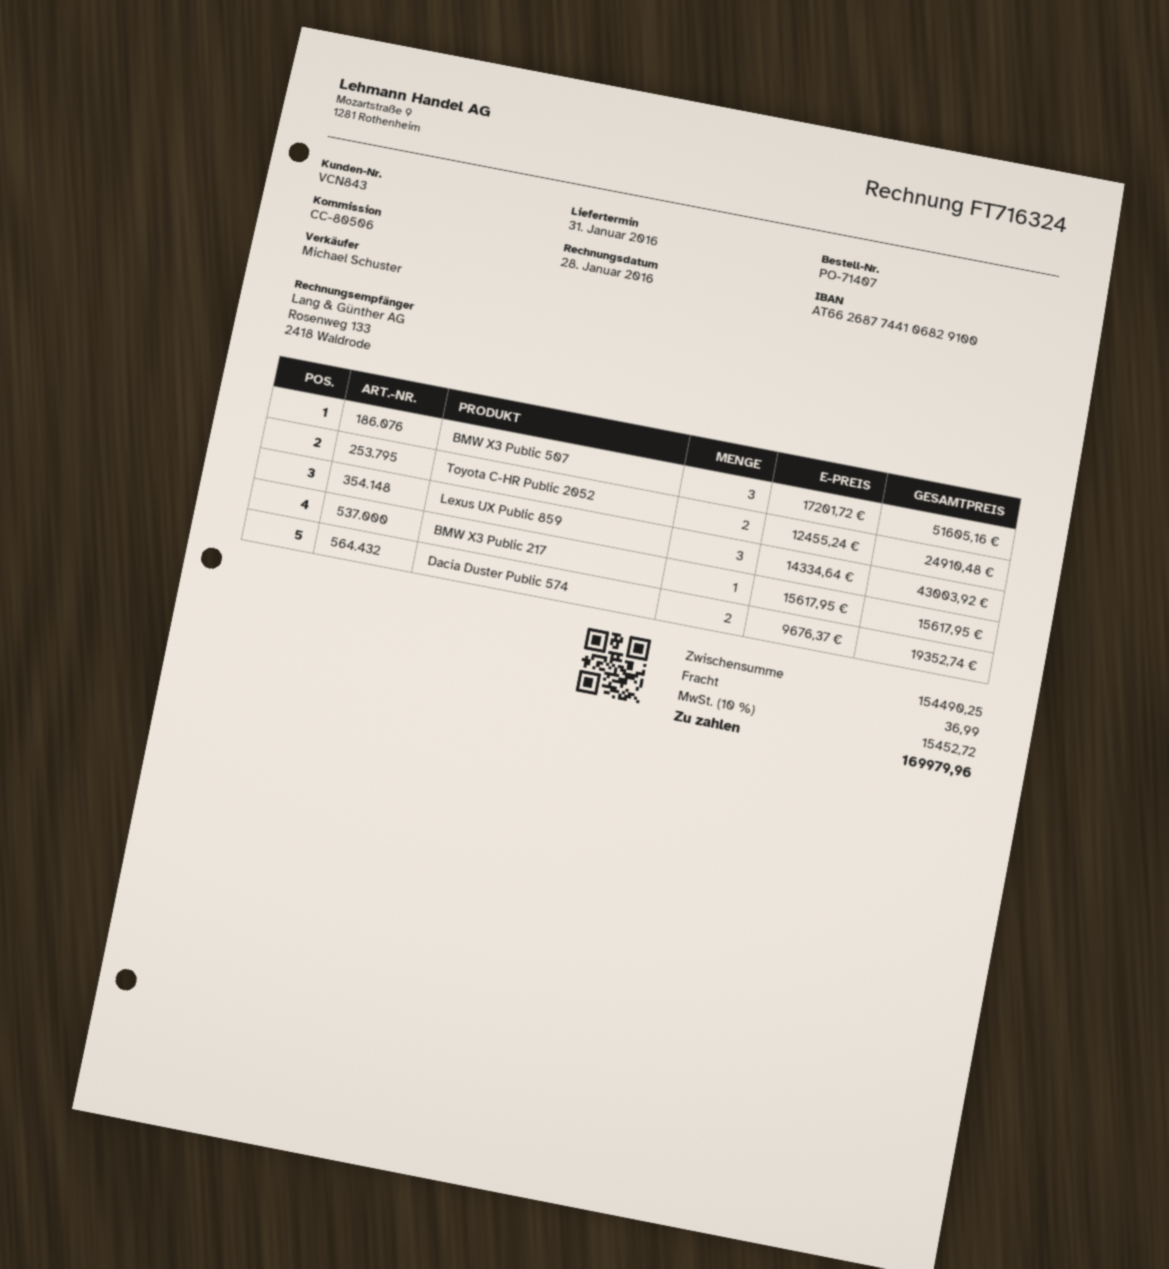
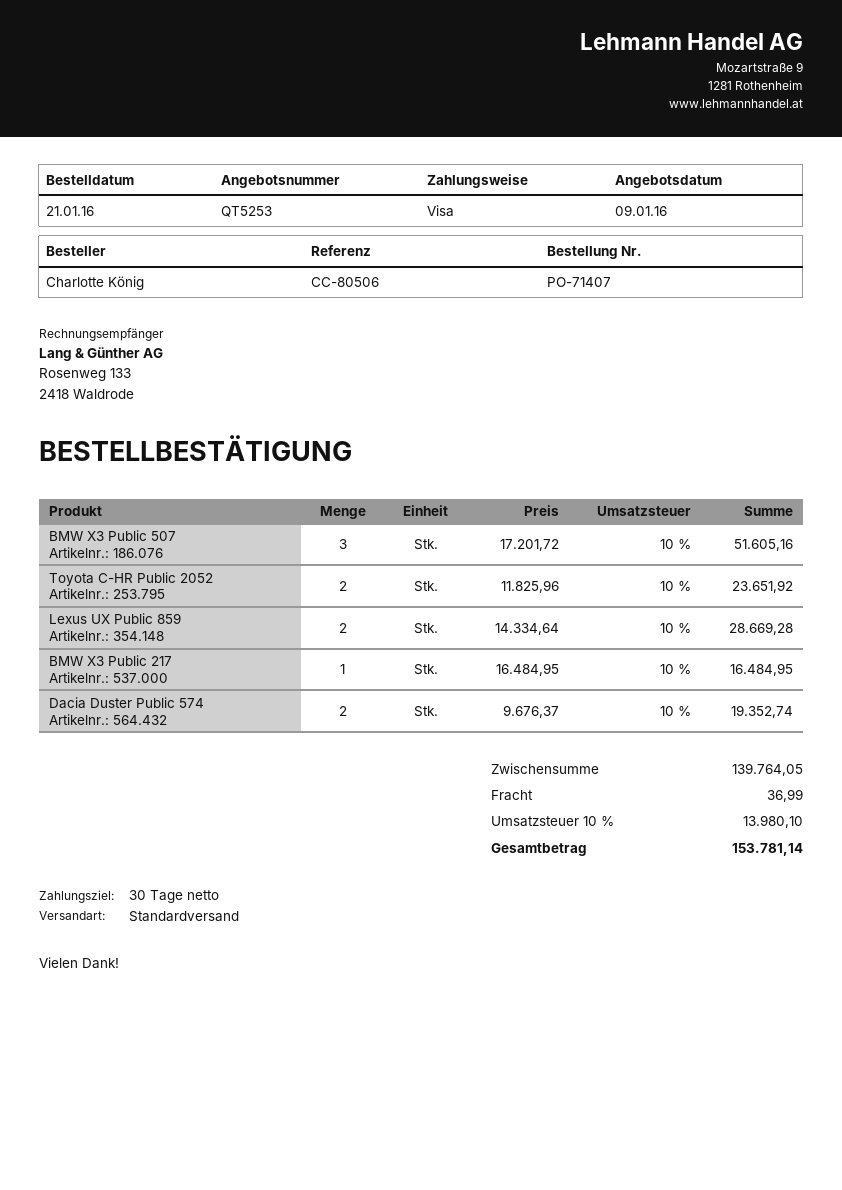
Toyota C-HR Public 2052: 2 x 12455.24 = 24910.48 -> 2 x 11825.96 = 23651.92
Lexus UX Public 859: 3 x 14334.64 = 43003.92 -> 2 x 14334.64 = 28669.28
BMW X3 Public 217: 1 x 15617.95 = 15617.95 -> 1 x 16484.95 = 16484.95
subtotal: 154490.25 -> 139764.05
tax: 10% = 15452.72 -> 10% = 13980.10
total: 169979.96 -> 153781.14

